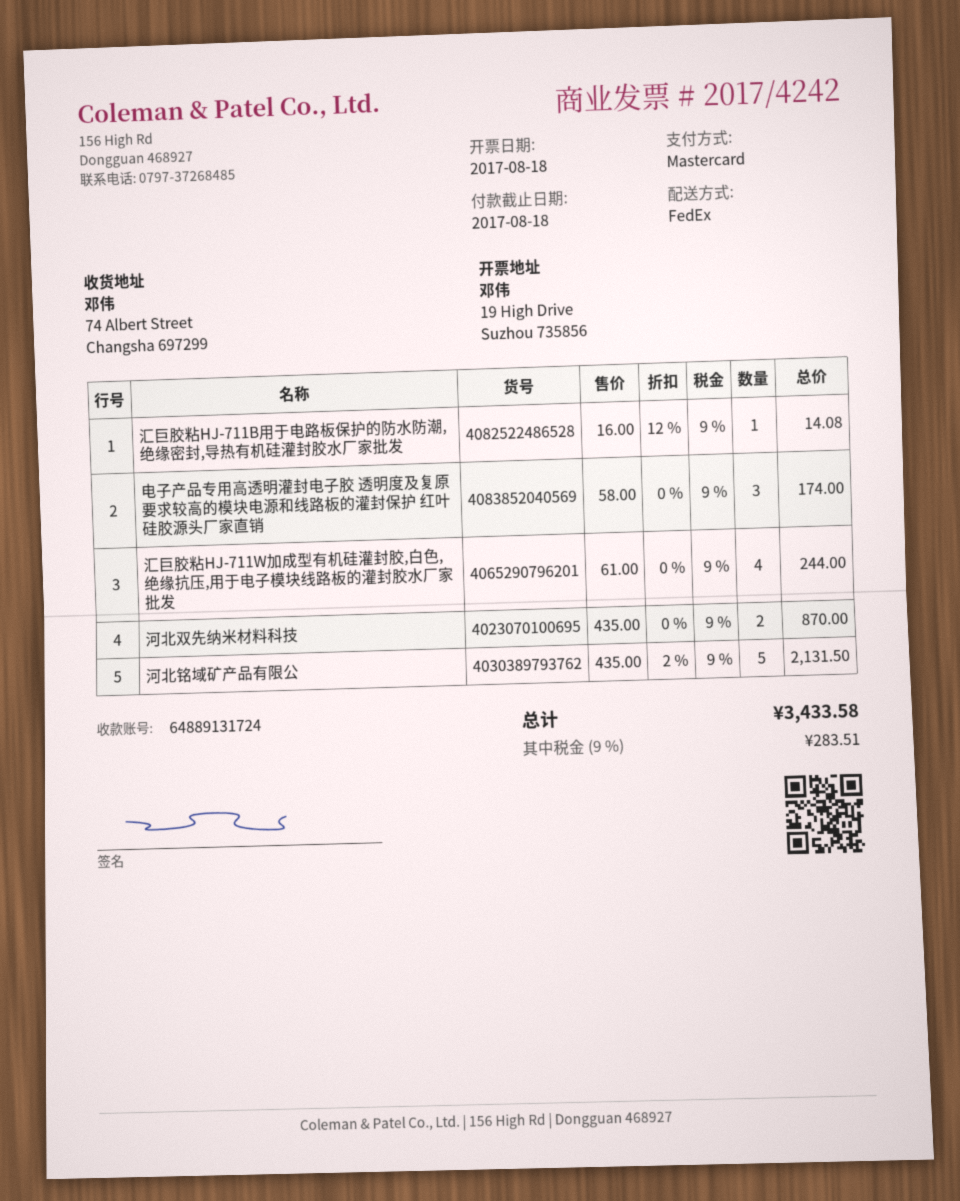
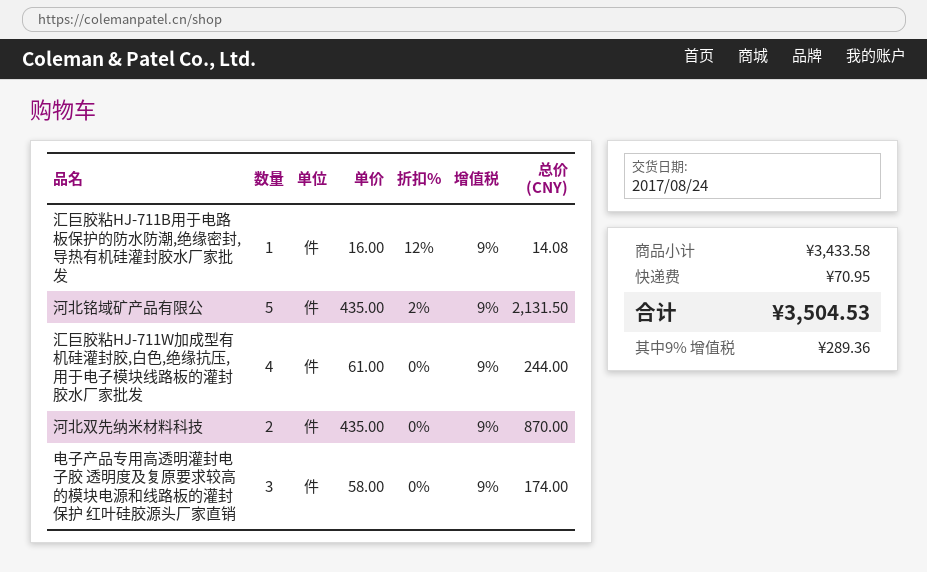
shipping: none -> 70.95
tax: 9% = 283.51 -> 9% = 289.36
total: 3433.58 -> 3504.53

